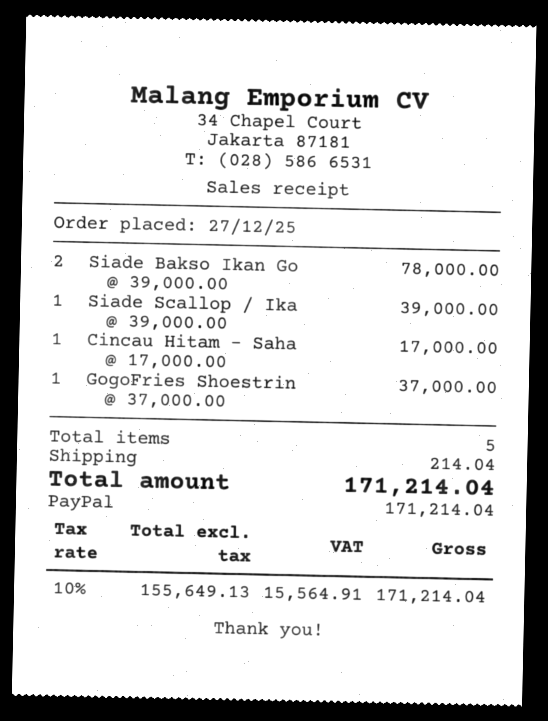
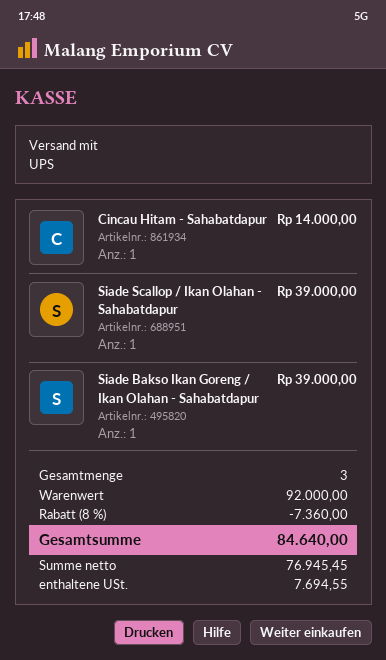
Siade Bakso Ikan Go: 2 for 78000.00 -> 1 for 39000.00
Cincau Hitam - Saha: 1 for 17000.00 -> 1 for 14000.00
GogoFries Shoestrin: 1 for 37000.00 -> none
total quantity: 5 -> 3
discount: none -> 8% = 7360.00
shipping: 214.04 -> none
net: 155649.13 -> 76945.45
tax: 15564.91 -> 7694.55
total: 171214.04 -> 84640.00

